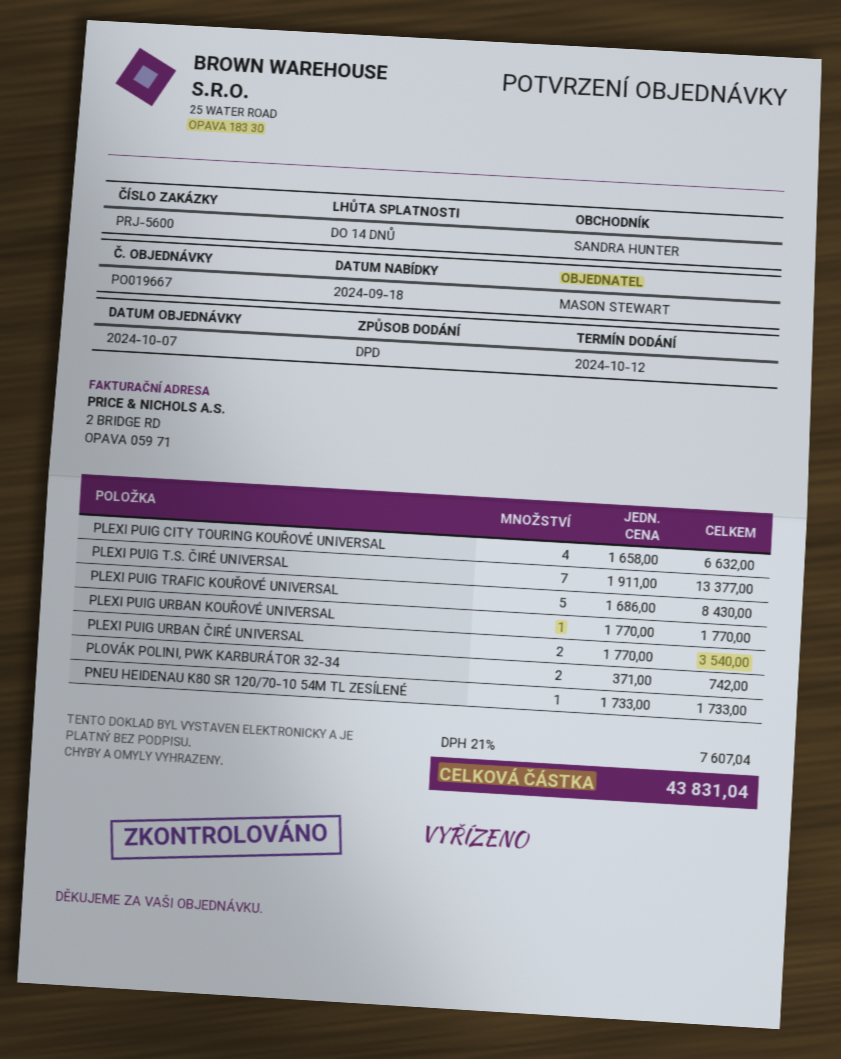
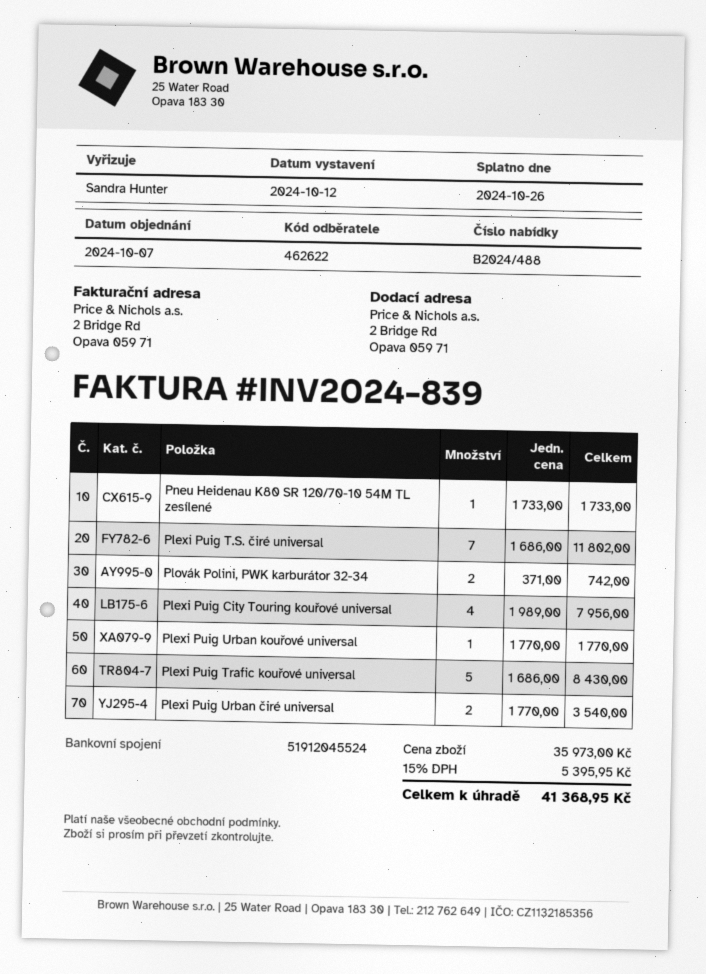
PLEXI PUIG CITY TOURING KOUŘOVÉ UNIVERSAL: 4 x 1658.00 = 6632.00 -> 4 x 1989.00 = 7956.00
PLEXI PUIG T.S. ČIRÉ UNIVERSAL: 7 x 1911.00 = 13377.00 -> 7 x 1686.00 = 11802.00
tax: 21% = 7607.04 -> 15% = 5395.95
total: 43831.04 -> 41368.95

